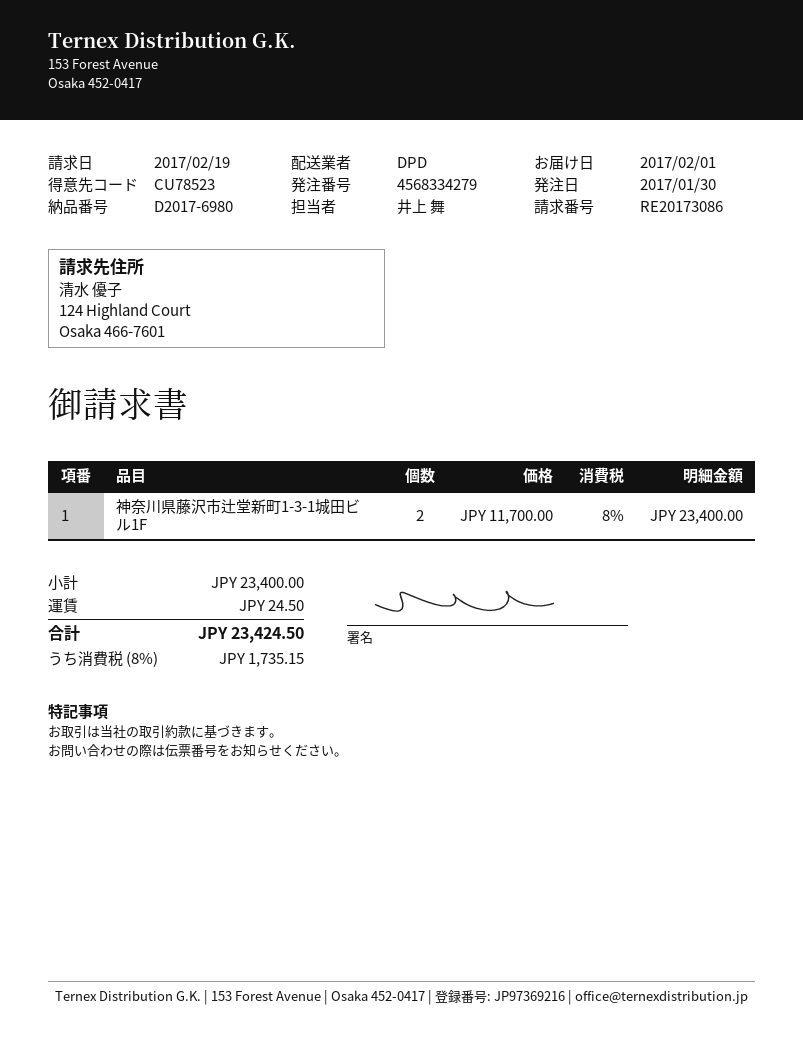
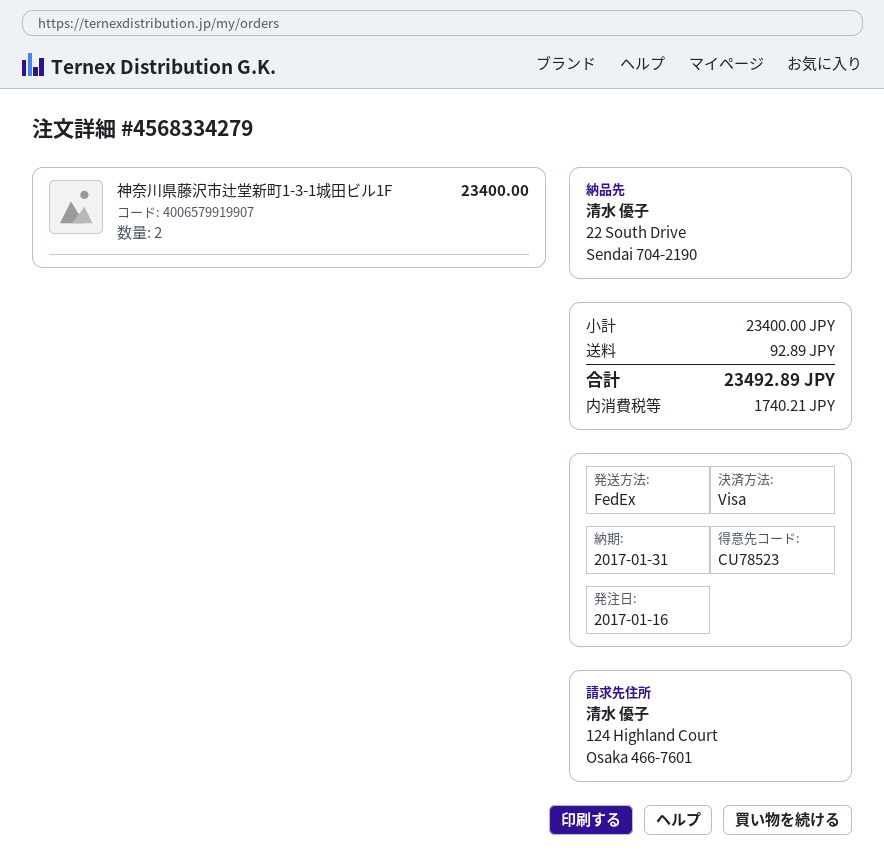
order date: 2017-01-30 -> 2017-01-16
delivery date: 2017-02-01 -> 2017-01-31
shipping method: DPD -> FedEx
shipping: 24.50 -> 92.89
tax: 1735.15 -> 1740.21
total: 23424.50 -> 23492.89

